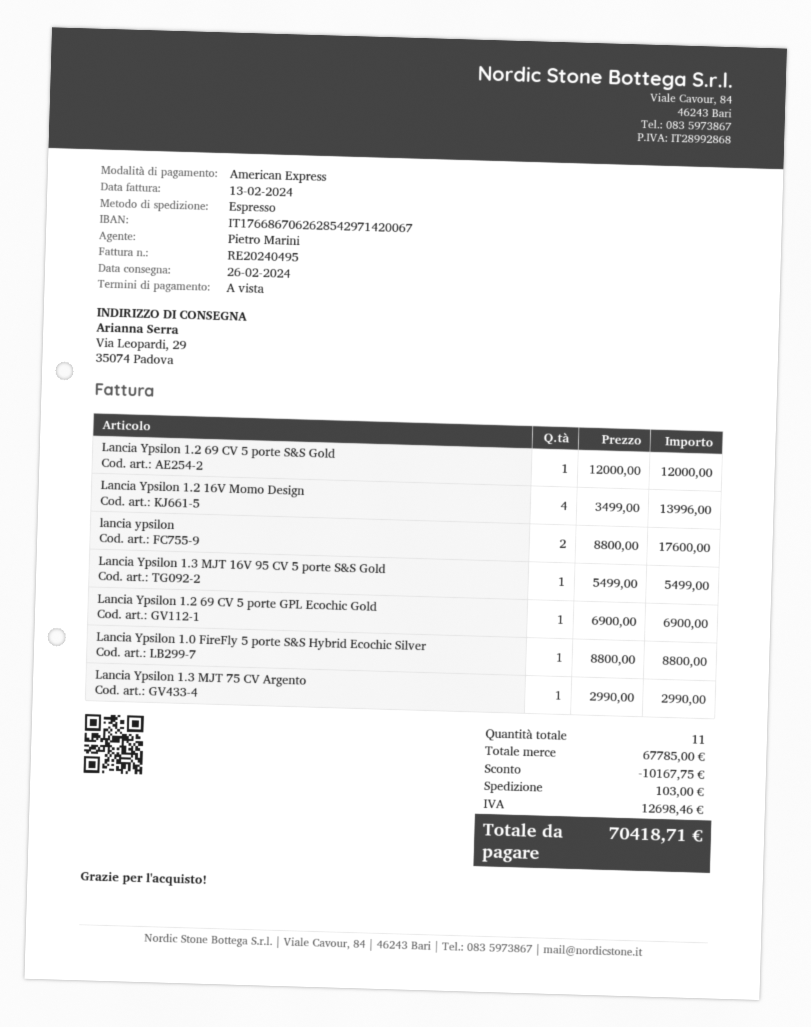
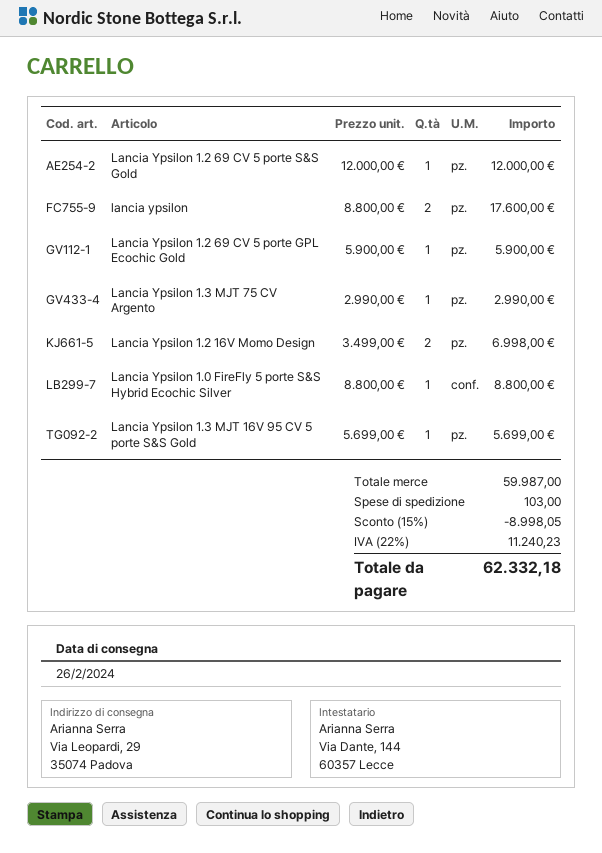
Lancia Ypsilon 1.2 16V Momo Design: 4 x 3499.00 = 13996.00 -> 2 x 3499.00 = 6998.00
Lancia Ypsilon 1.3 MJT 16V 95 CV 5 porte S&S Gold: 1 x 5499.00 = 5499.00 -> 1 x 5699.00 = 5699.00
Lancia Ypsilon 1.2 69 CV 5 porte GPL Ecochic Gold: 1 x 6900.00 = 6900.00 -> 1 x 5900.00 = 5900.00
subtotal: 67785.00 -> 59987.00
discount: 10167.75 -> 8998.05
tax: 12698.46 -> 11240.23
total: 70418.71 -> 62332.18

